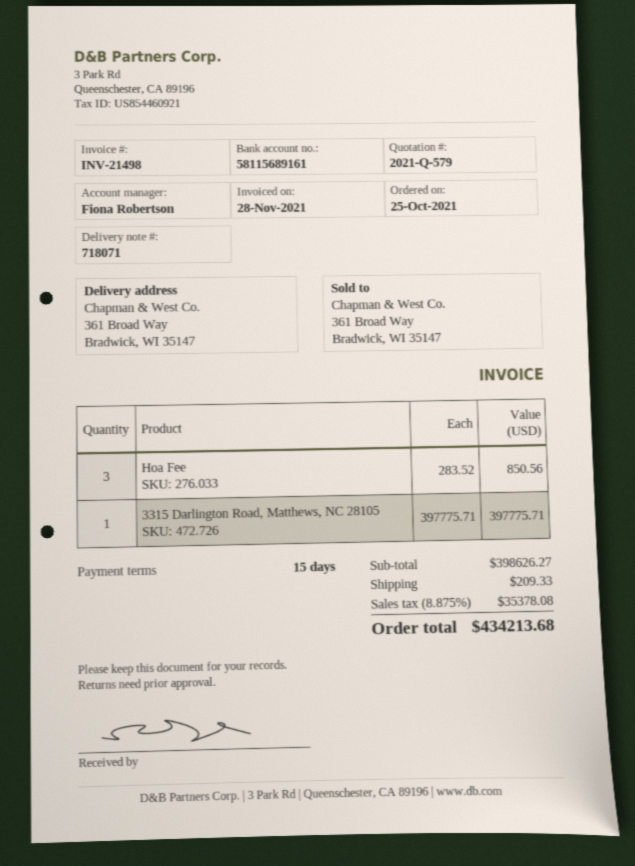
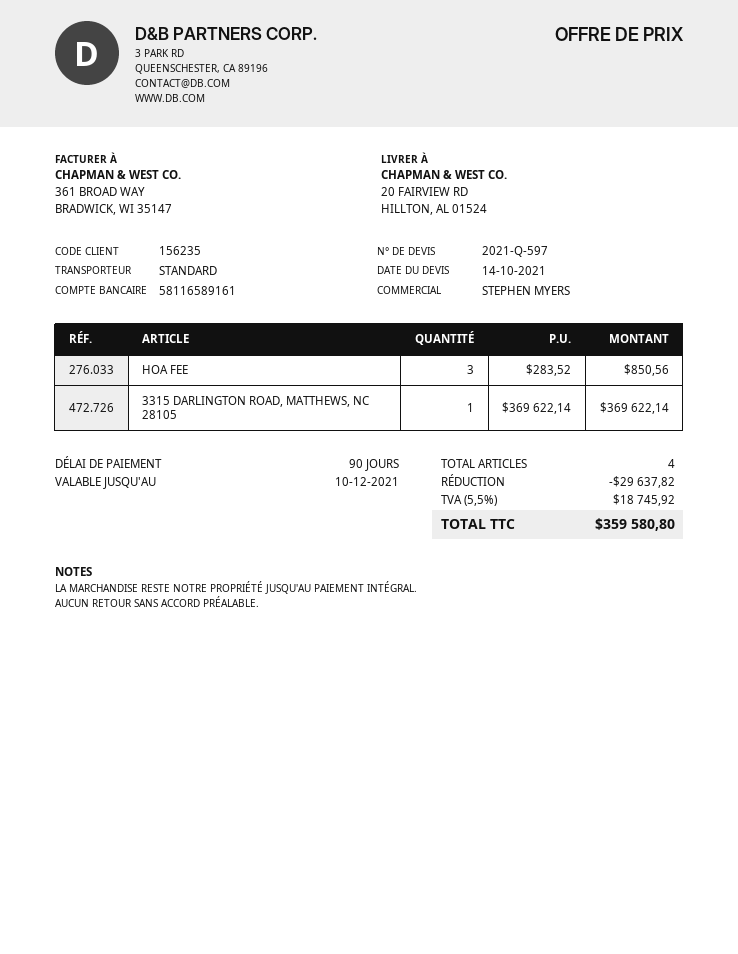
quote number: 2021-Q-579 -> 2021-Q-597
payment terms: 15 days -> 90 days
sales rep: Fiona Robertson -> STEPHEN MYERS
bank account: 58115689161 -> 58116589161
ship to: 361 Broad Way, Bradwick, WI 35147 -> 20 FAIRVIEW RD, HILLTON, AL 01524
3315 Darlington Road, Matthews, NC 28105: 1 x 397775.71 = 397775.71 -> 1 x 369622.14 = 369622.14
discount: none -> 29637.82
shipping: 209.33 -> none
tax: 8.875% = 35378.08 -> 5.5% = 18745.92
total: 434213.68 -> 359580.80

